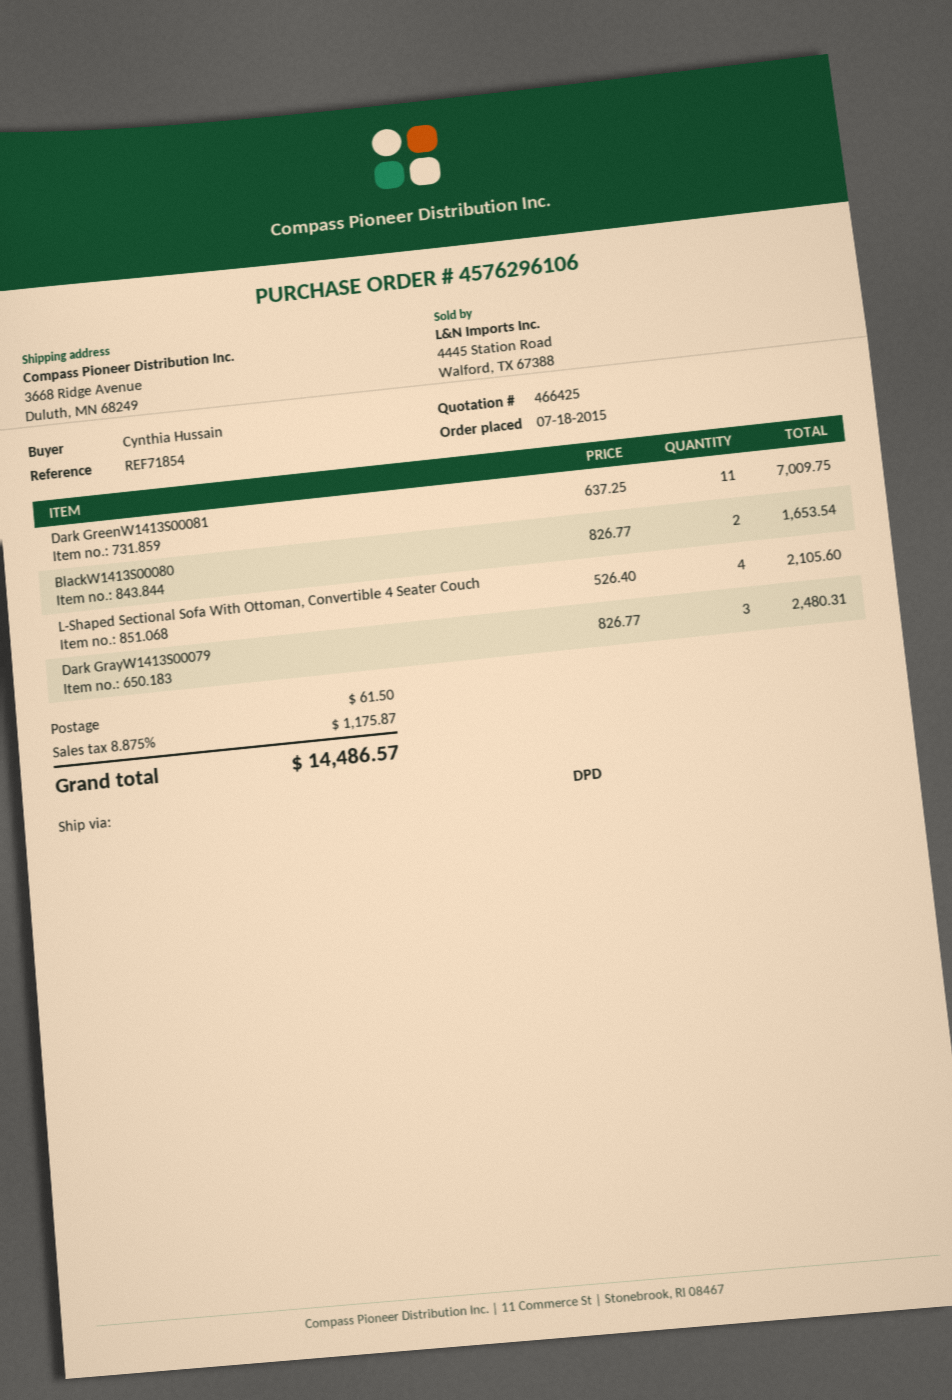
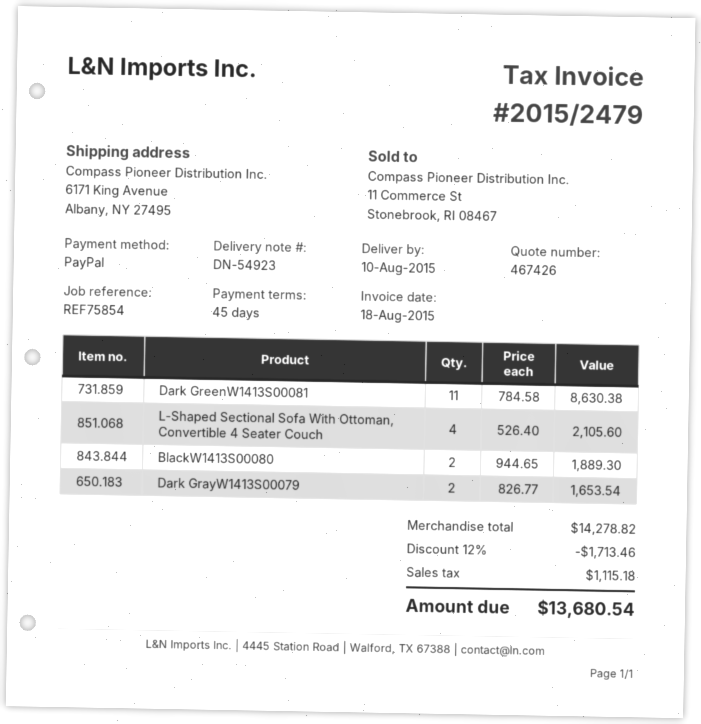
quote number: 466425 -> 467426
reference: REF71854 -> REF75854
ship to: 3668 Ridge Avenue, Duluth, MN 68249 -> 6171 King Avenue, Albany, NY 27495
Dark GreenW1413S00081: 11 x 637.25 = 7009.75 -> 11 x 784.58 = 8630.38
BlackW1413S00080: 2 x 826.77 = 1653.54 -> 2 x 944.65 = 1889.30
Dark GrayW1413S00079: 3 x 826.77 = 2480.31 -> 2 x 826.77 = 1653.54
discount: none -> 12% = 1713.46
shipping: 61.50 -> none
tax: 1175.87 -> 1115.18
total: 14486.57 -> 13680.54

